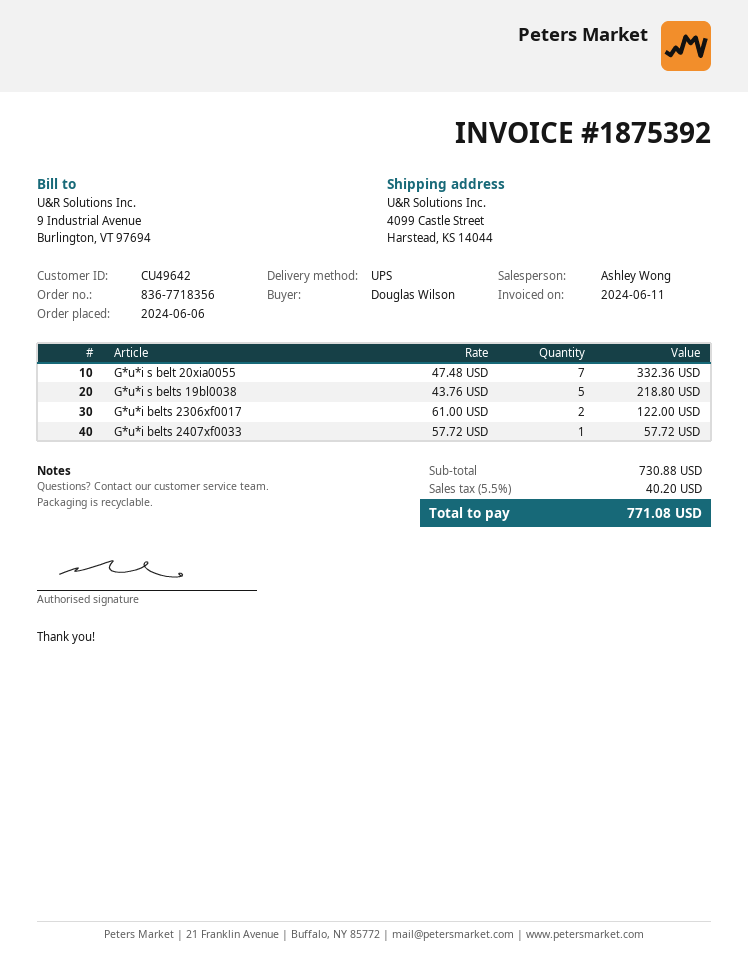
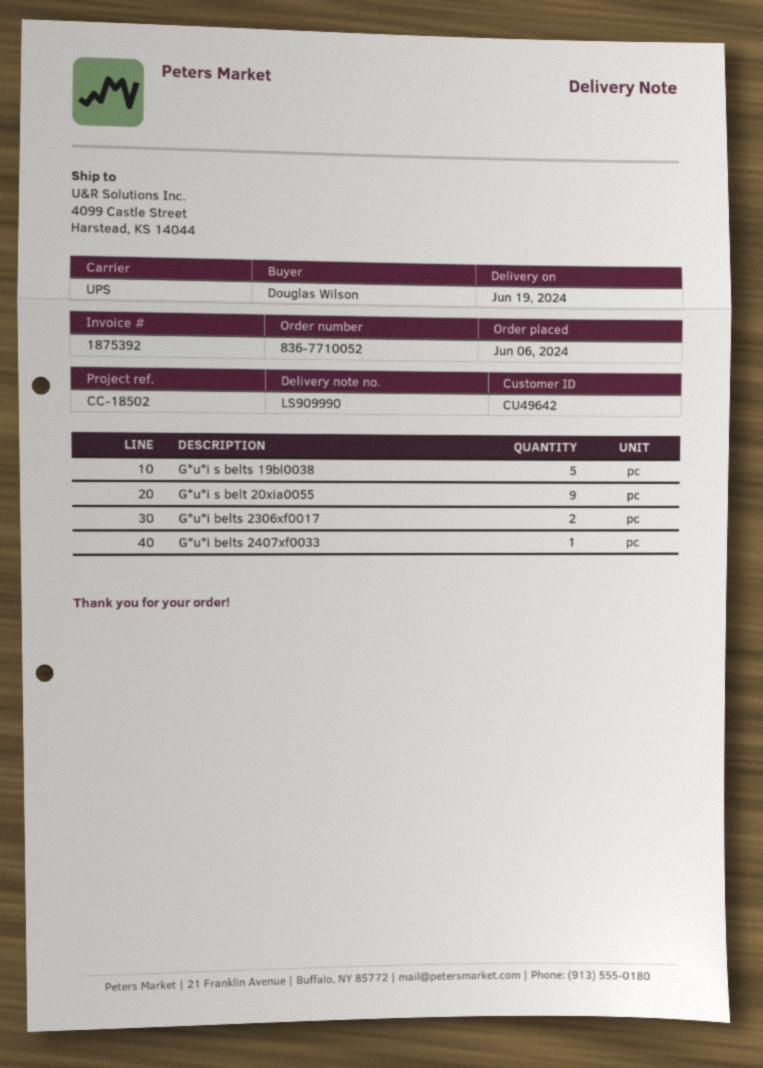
order number: 836-7718356 -> 836-7710052
G*u*i s belt 20xia0055: 7 -> 9

